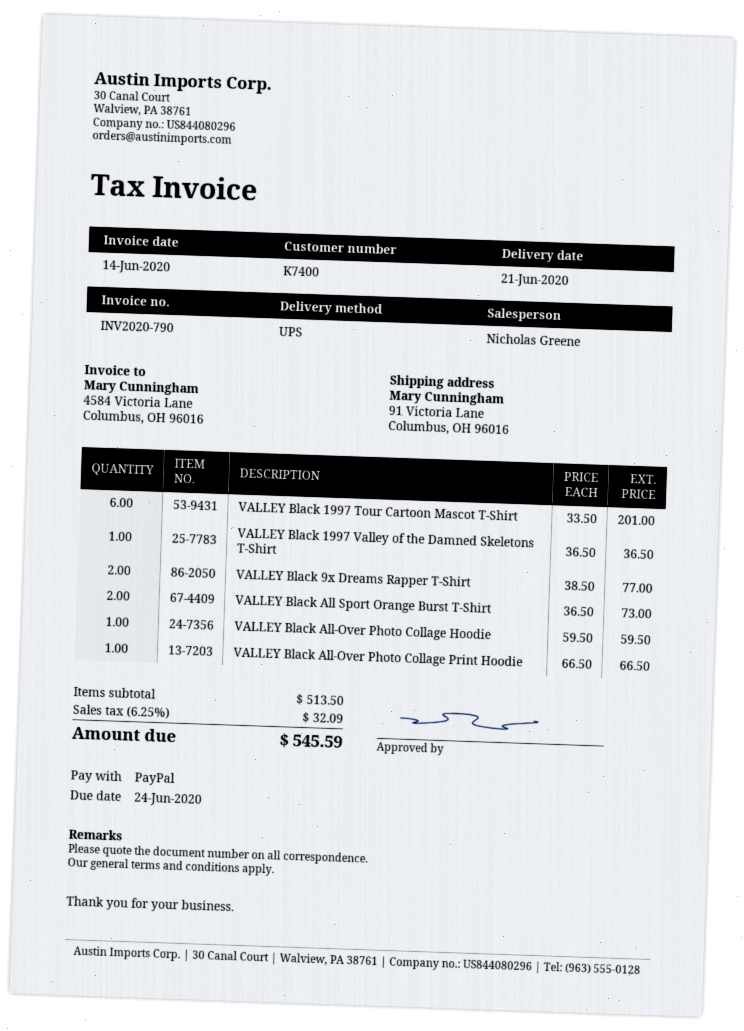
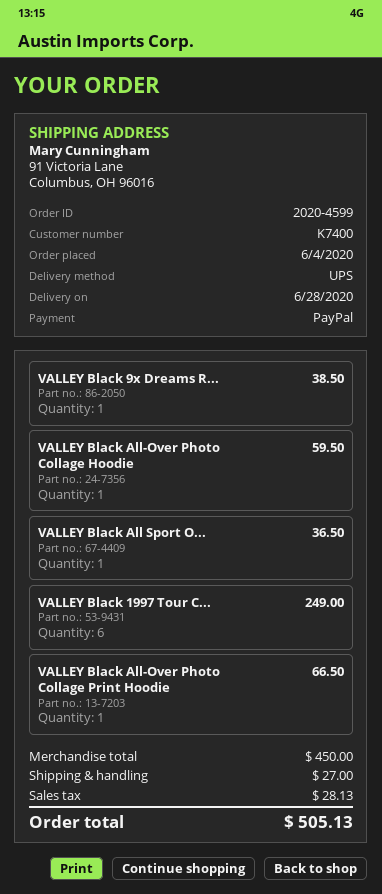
delivery date: 2020-06-21 -> 2020-06-28
VALLEY Black 1997 Tour Cartoon Mascot T-Shirt: 6 for 201.00 -> 6 for 249.00
VALLEY Black 1997 Valley of the Damned Skeletons T-Shirt: 1 for 36.50 -> none
VALLEY Black 9x Dreams Rapper T-Shirt: 2 for 77.00 -> 1 for 38.50
VALLEY Black All Sport Orange Burst T-Shirt: 2 for 73.00 -> 1 for 36.50
subtotal: 513.50 -> 450.00
shipping: none -> 27.00
tax: 32.09 -> 28.13
total: 545.59 -> 505.13

